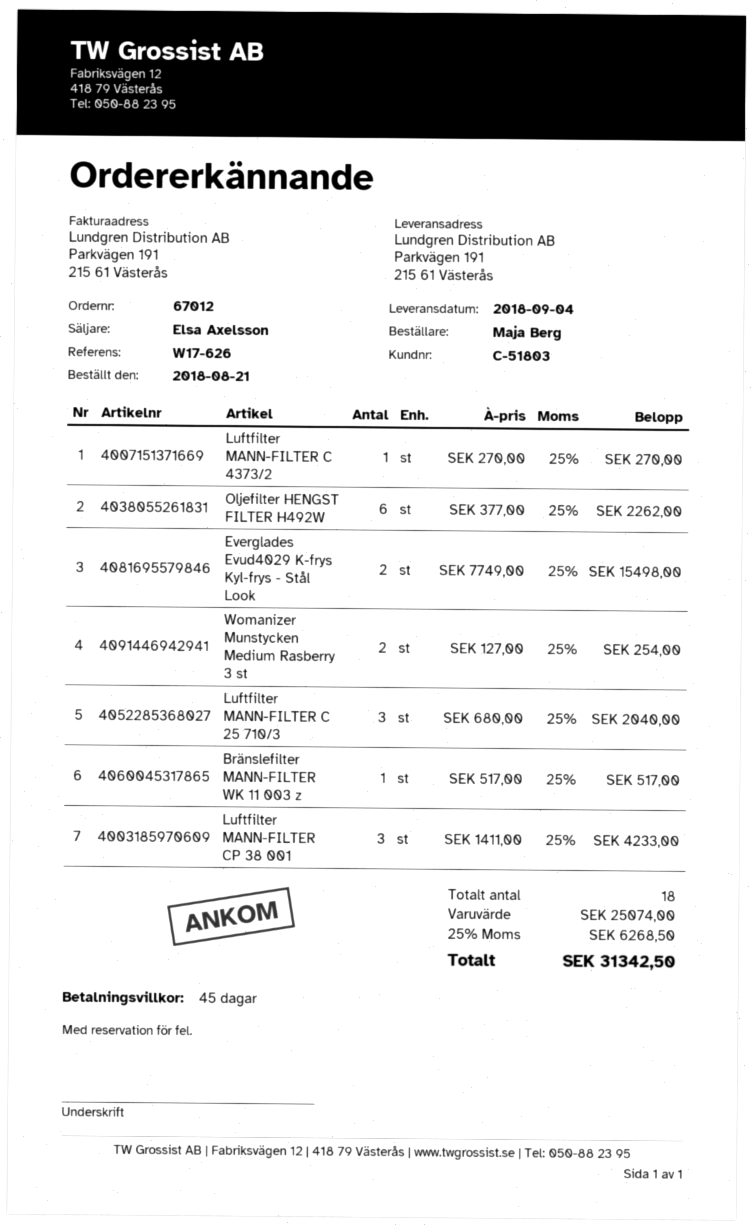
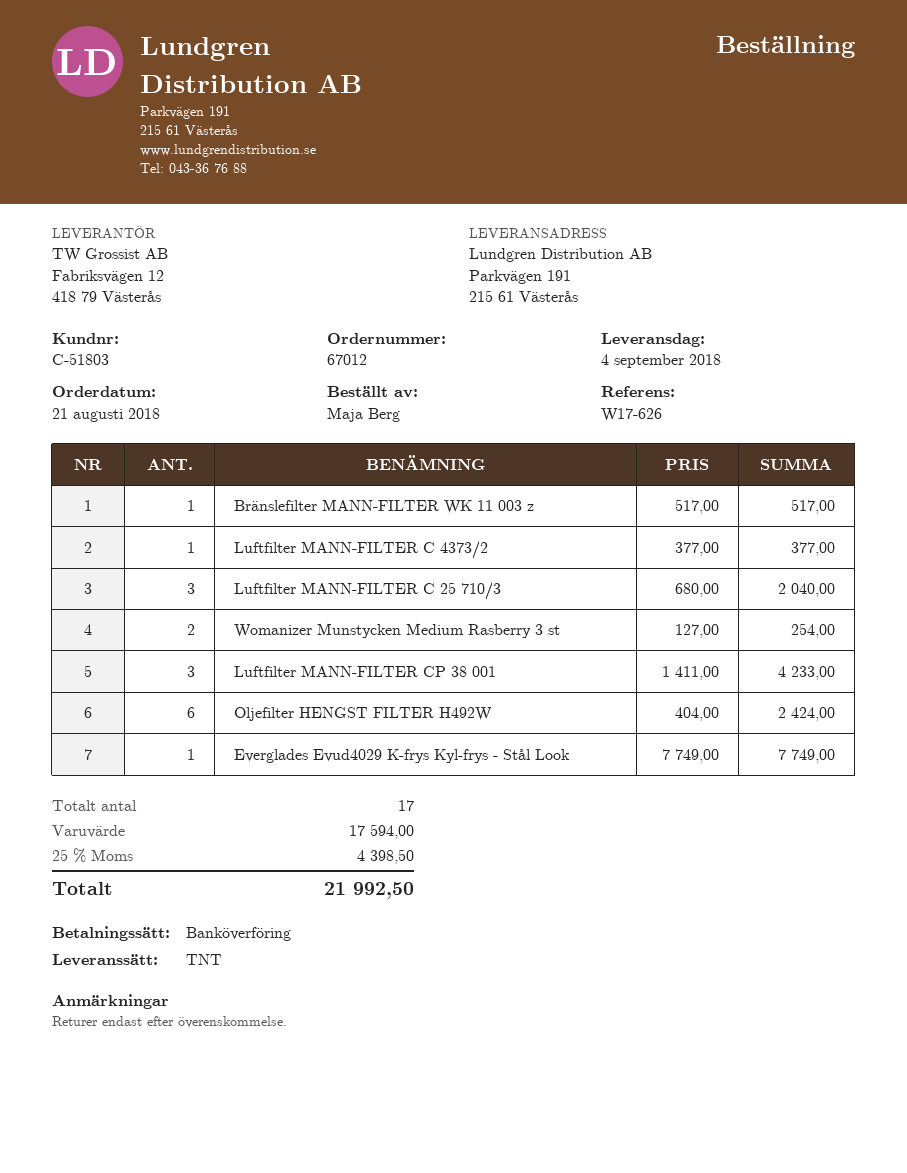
Luftfilter MANN-FILTER C 4373/2: 1 x 270.00 = 270.00 -> 1 x 377.00 = 377.00
Oljefilter HENGST FILTER H492W: 6 x 377.00 = 2262.00 -> 6 x 404.00 = 2424.00
Everglades Evud4029 K-frys Kyl-frys - Stål Look: 2 x 7749.00 = 15498.00 -> 1 x 7749.00 = 7749.00
total quantity: 18 -> 17
subtotal: 25074.00 -> 17594.00
tax: 25% = 6268.50 -> 25% = 4398.50
total: 31342.50 -> 21992.50

